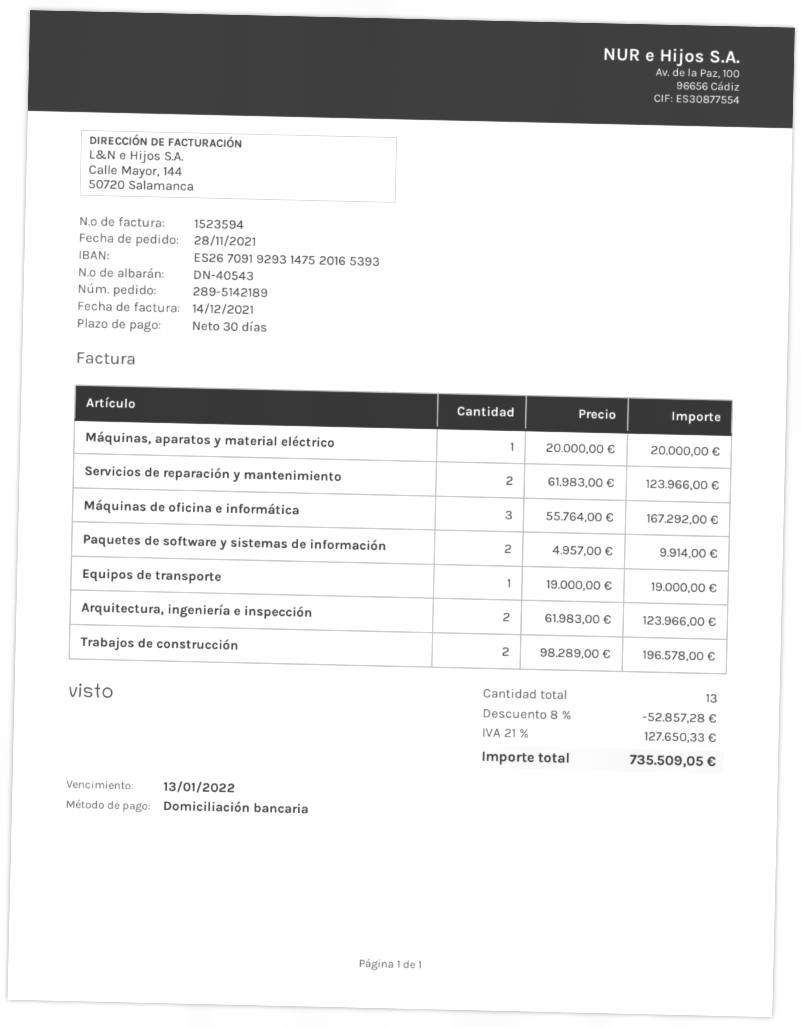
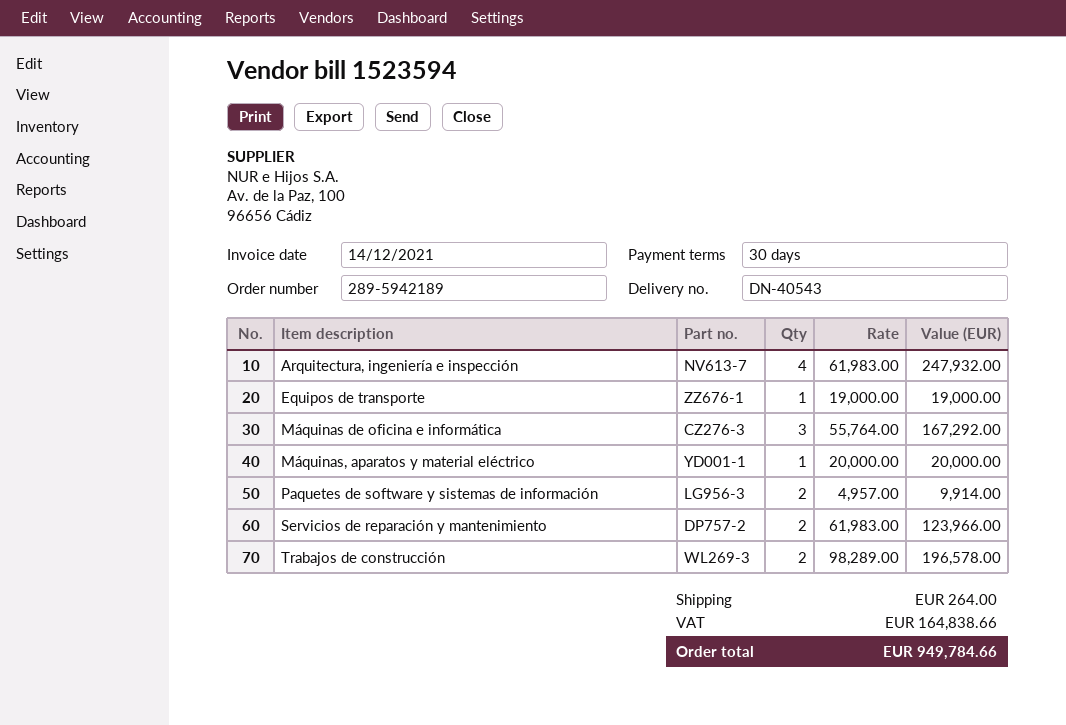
order number: 289-5142189 -> 289-5942189
Arquitectura, ingeniería e inspección: 2 x 61983.00 = 123966.00 -> 4 x 61983.00 = 247932.00
discount: 8% = 52857.28 -> none
shipping: none -> 264.00
tax: 127650.33 -> 164838.66
total: 735509.05 -> 949784.66

